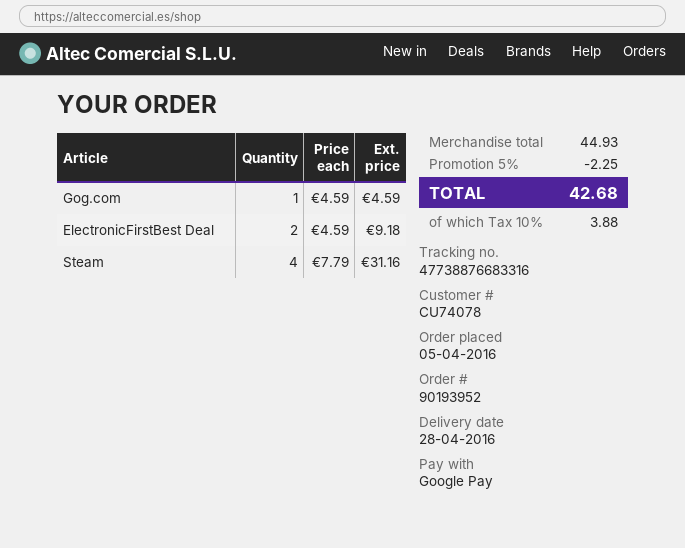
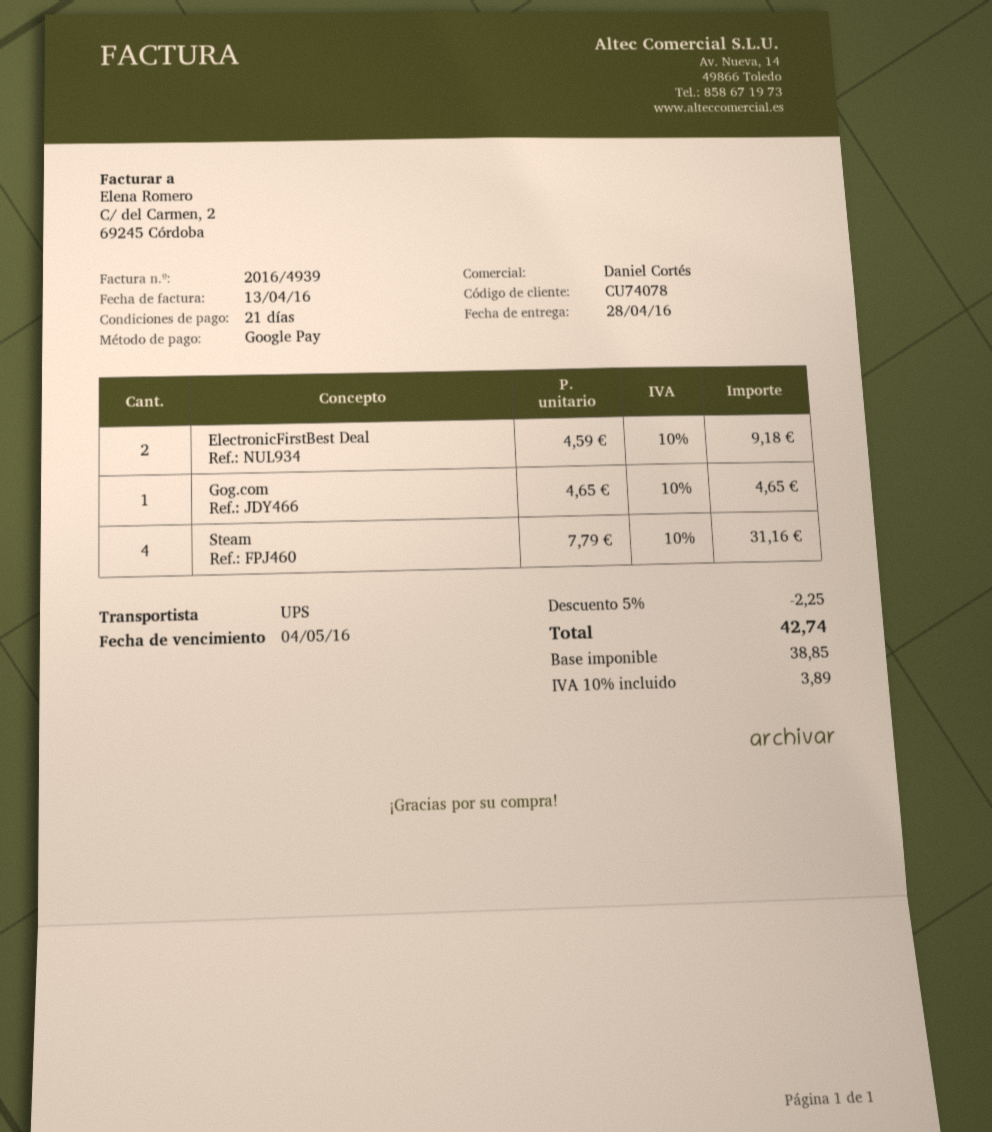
Gog.com: 1 x 4.59 = 4.59 -> 1 x 4.65 = 4.65
tax: 10% = 3.88 -> 10% = 3.89
total: 42.68 -> 42.74

